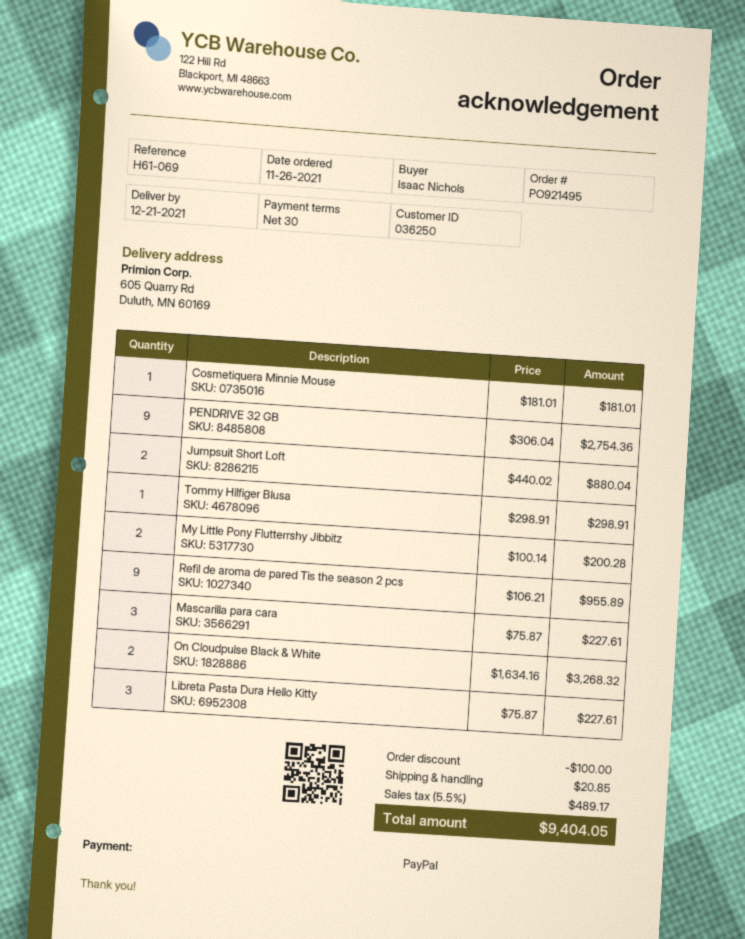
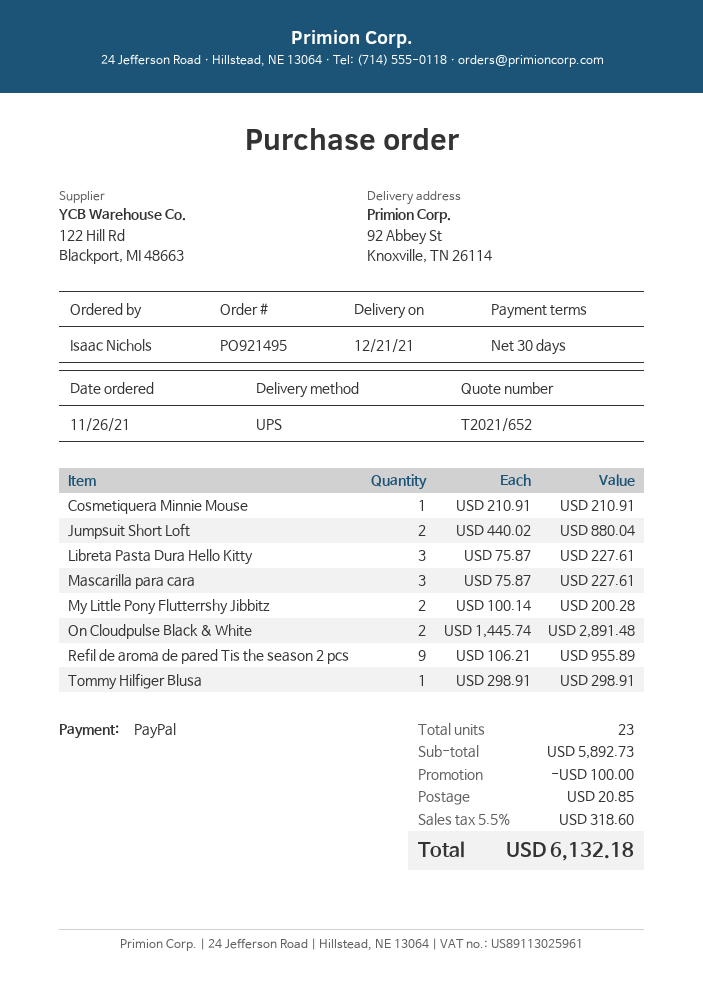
ship to: 605 Quarry Rd, Duluth, MN 60169 -> 92 Abbey St, Knoxville, TN 26114
Cosmetiquera Minnie Mouse: 1 x 181.01 = 181.01 -> 1 x 210.91 = 210.91
PENDRIVE 32 GB: 9 x 306.04 = 2754.36 -> none
On Cloudpulse Black & White: 2 x 1634.16 = 3268.32 -> 2 x 1445.74 = 2891.48
tax: 5.5% = 489.17 -> 5.5% = 318.60
total: 9404.05 -> 6132.18

